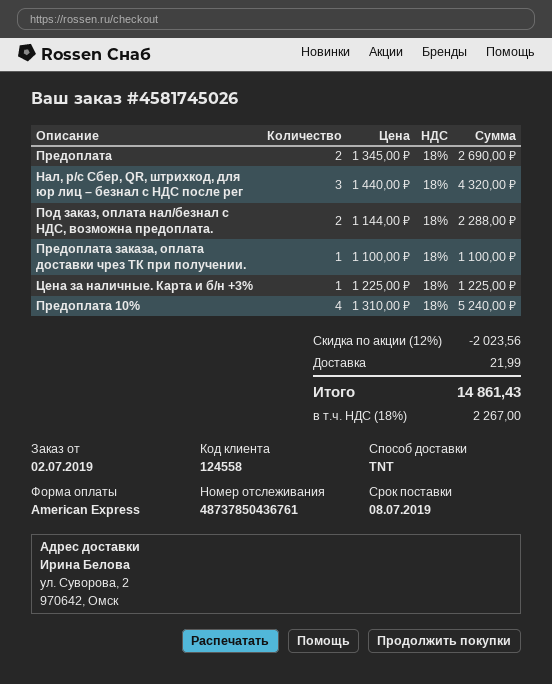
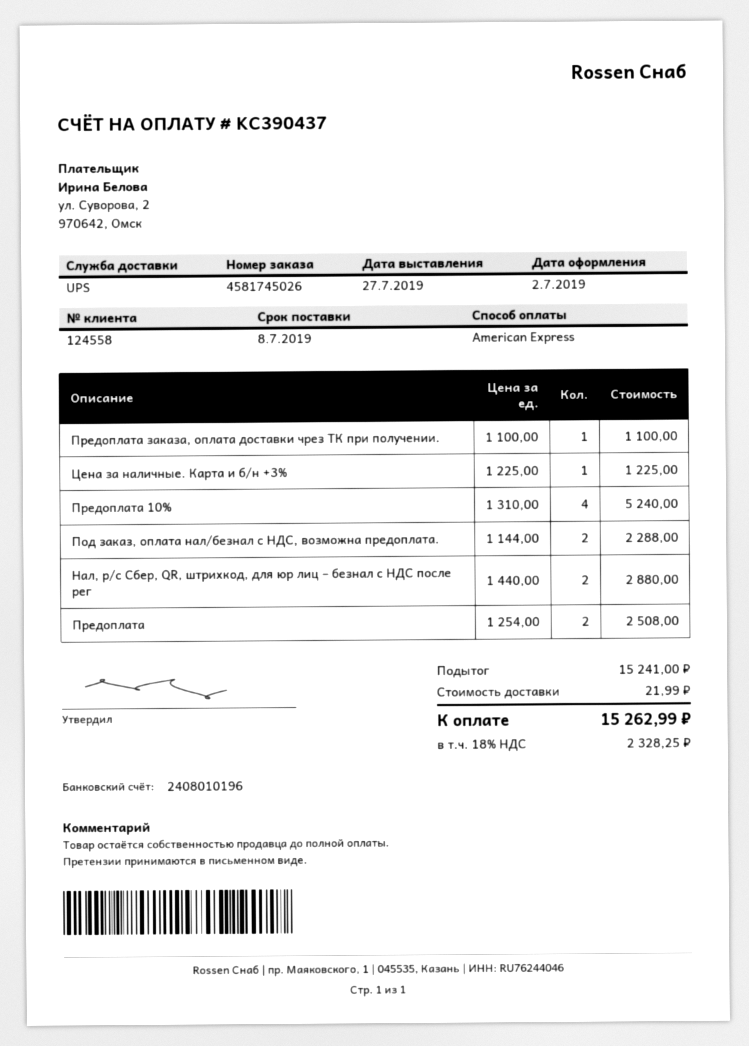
shipping method: TNT -> UPS
Предоплата: 2 x 1345.00 = 2690.00 -> 2 x 1254.00 = 2508.00
Нал, р/с Сбер, QR, штрихкод, для юр лиц – безнал с НДС после рег: 3 x 1440.00 = 4320.00 -> 2 x 1440.00 = 2880.00
discount: 12% = 2023.56 -> none
tax: 18% = 2267.00 -> 18% = 2328.25
total: 14861.43 -> 15262.99

